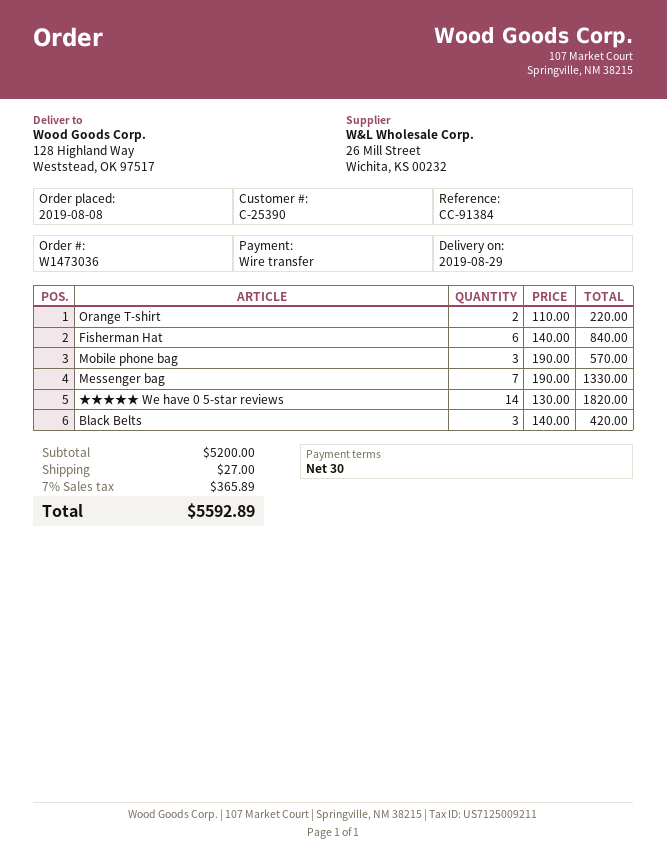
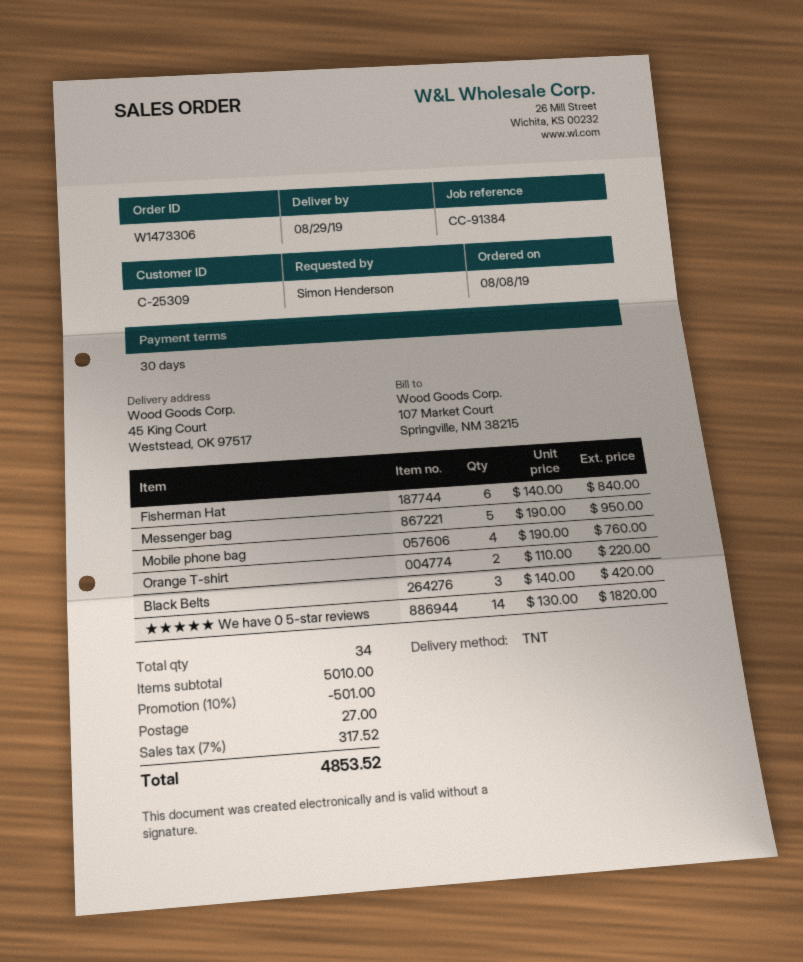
order number: W1473036 -> W1473306
customer number: C-25390 -> C-25309
ship to: 128 Highland Way, Weststead, OK 97517 -> 45 King Court, Weststead, OK 97517
Mobile phone bag: 3 x 190.00 = 570.00 -> 4 x 190.00 = 760.00
Messenger bag: 7 x 190.00 = 1330.00 -> 5 x 190.00 = 950.00
subtotal: 5200.00 -> 5010.00
discount: none -> 10% = 501.00
tax: 7% = 365.89 -> 7% = 317.52
total: 5592.89 -> 4853.52

